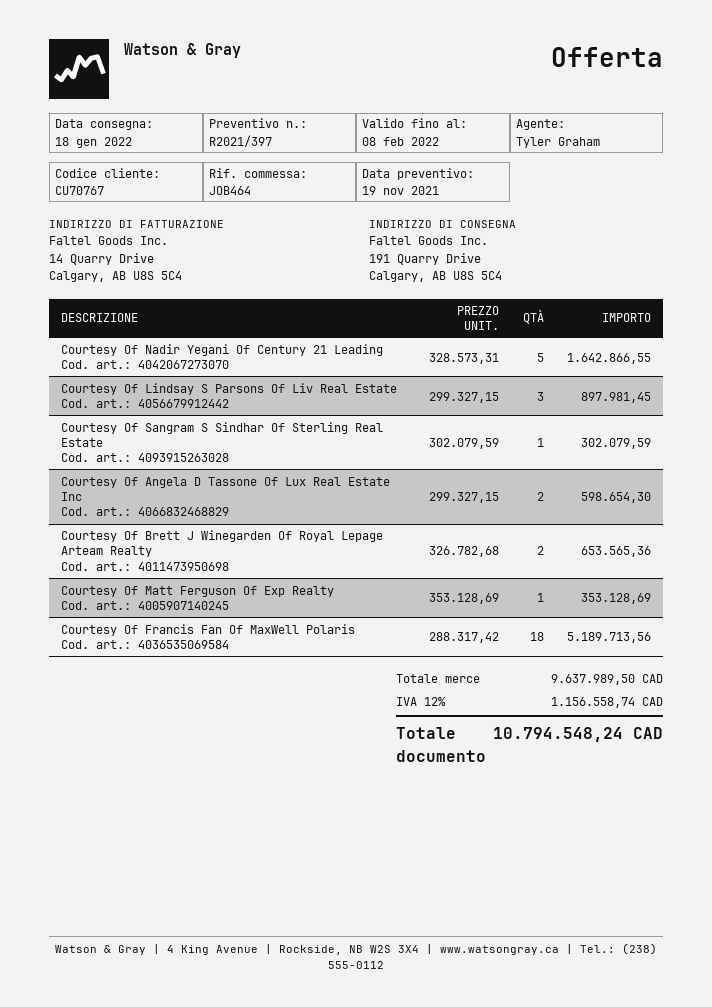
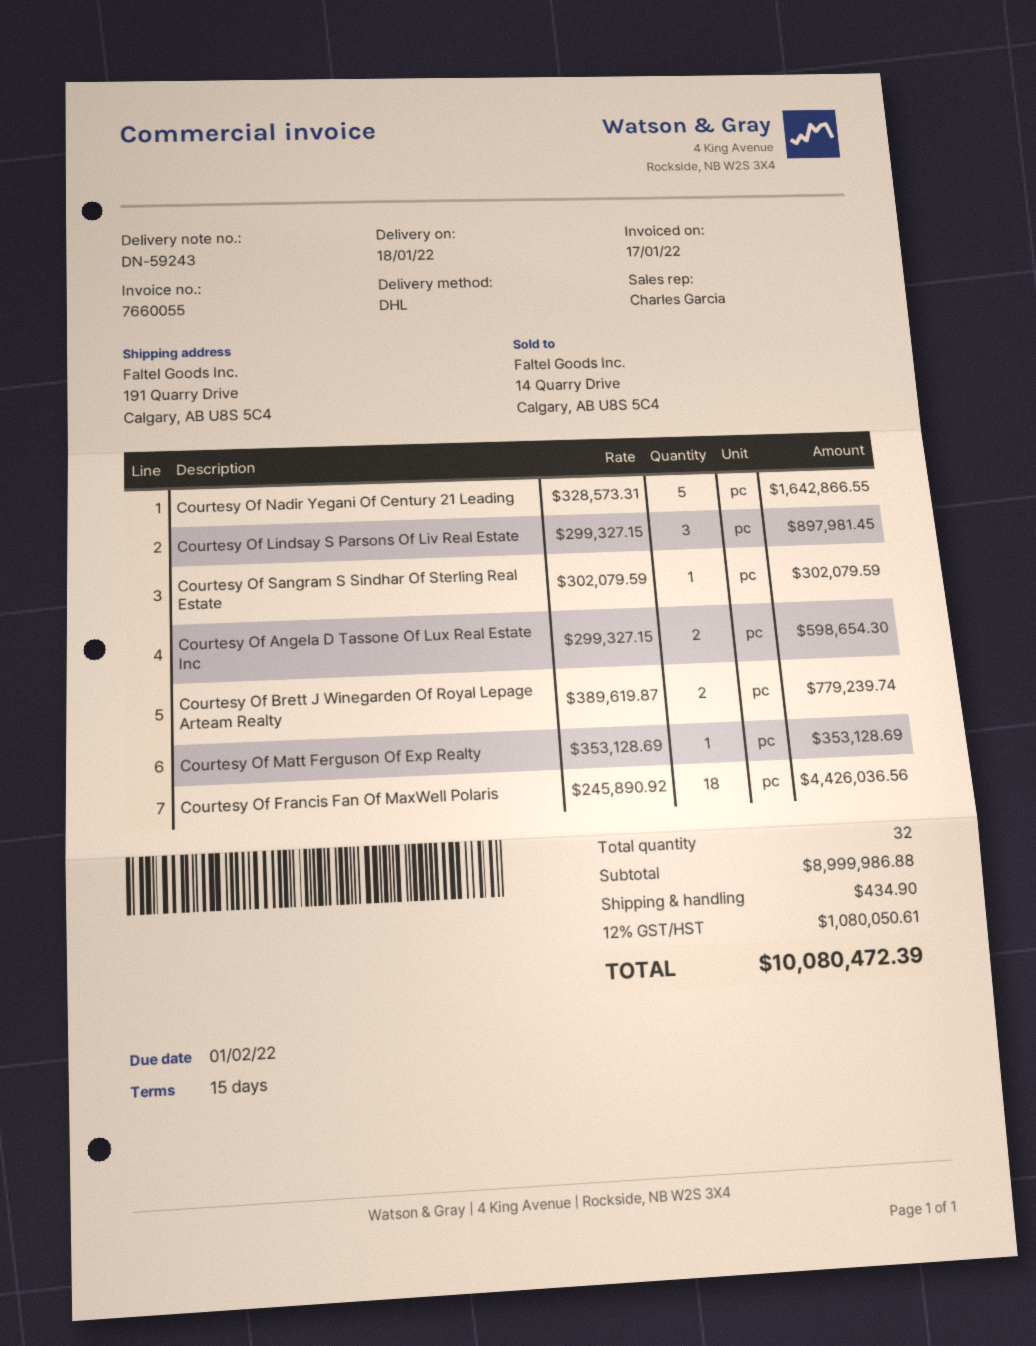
sales rep: Tyler Graham -> Charles Garcia
Courtesy Of Brett J Winegarden Of Royal Lepage Arteam Realty: 2 x 326782.68 = 653565.36 -> 2 x 389619.87 = 779239.74
Courtesy Of Francis Fan Of MaxWell Polaris: 18 x 288317.42 = 5189713.56 -> 18 x 245890.92 = 4426036.56
subtotal: 9637989.50 -> 8999986.88
shipping: none -> 434.90
tax: 12% = 1156558.74 -> 12% = 1080050.61
total: 10794548.24 -> 10080472.39

